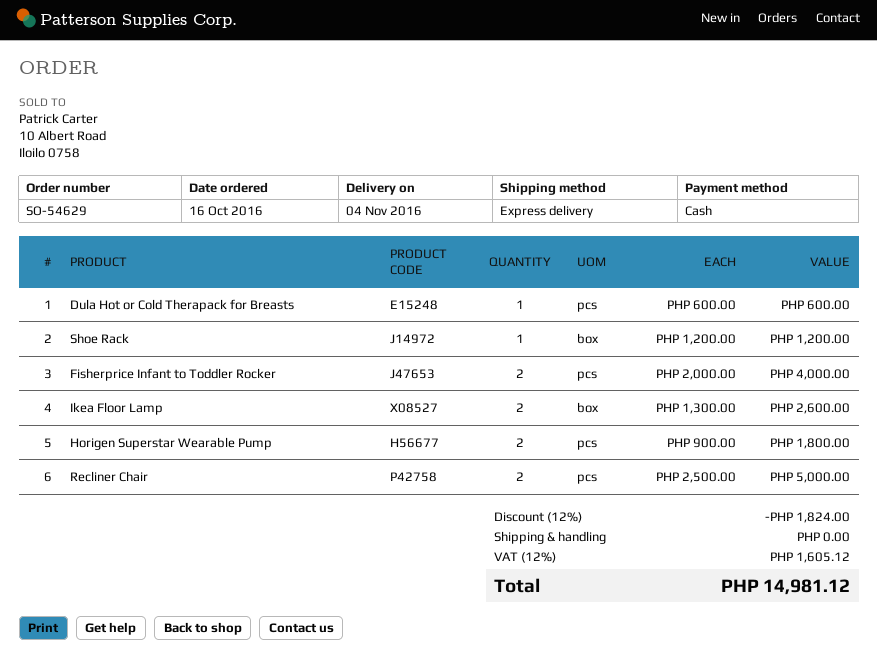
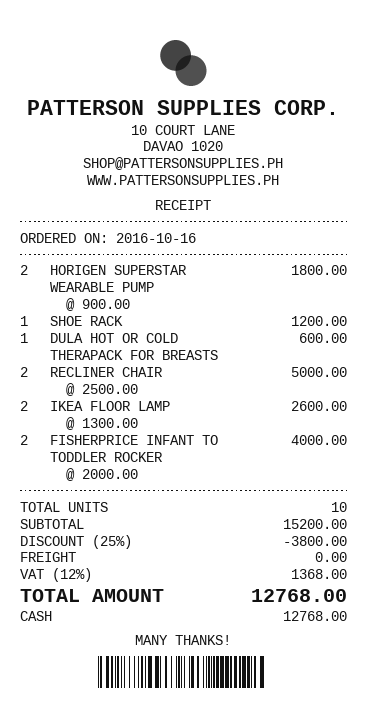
discount: 12% = 1824.00 -> 25% = 3800.00
tax: 12% = 1605.12 -> 12% = 1368.00
total: 14981.12 -> 12768.00

